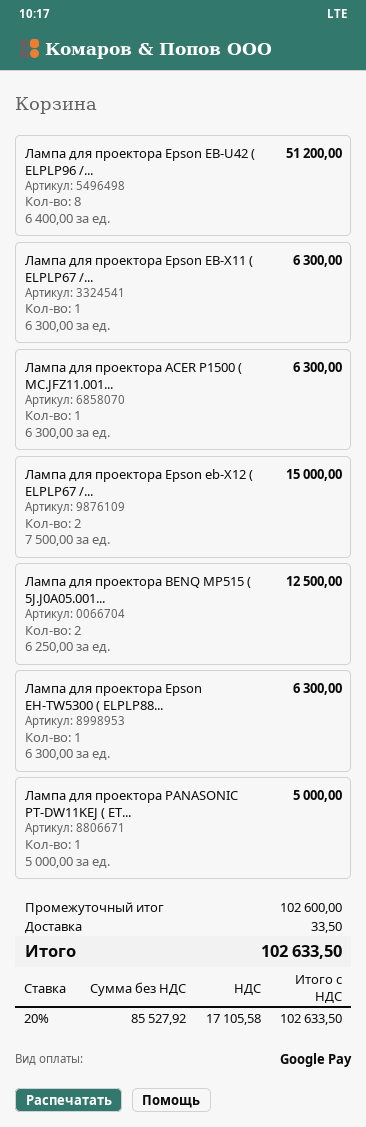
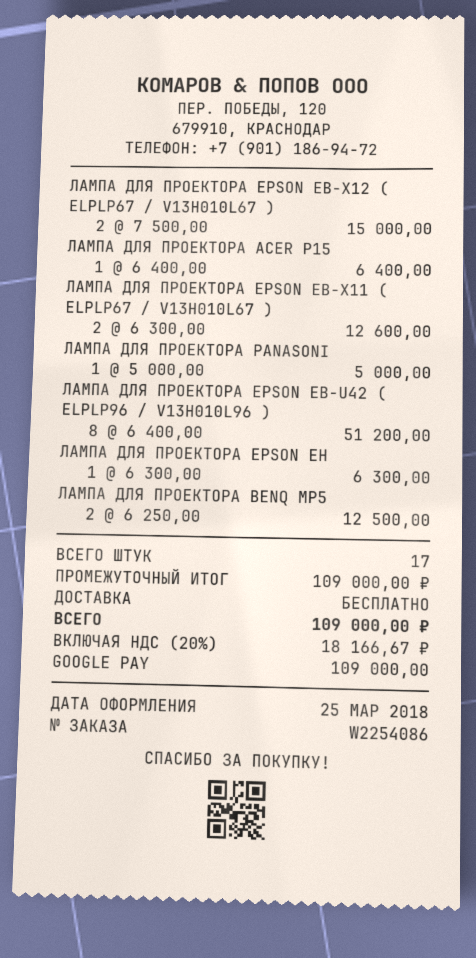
Лампа для проектора Epson EB-X11 ( ELPLP67 /...: 1 x 6300.00 = 6300.00 -> 2 x 6300.00 = 12600.00
Лампа для проектора ACER P1500 ( MC.JFZ11.001...: 1 x 6300.00 = 6300.00 -> 1 x 6400.00 = 6400.00
subtotal: 102600.00 -> 109000.00
shipping: 33.50 -> 0.00
tax: 20% = 17105.58 -> 20% = 18166.67
total: 102633.50 -> 109000.00

